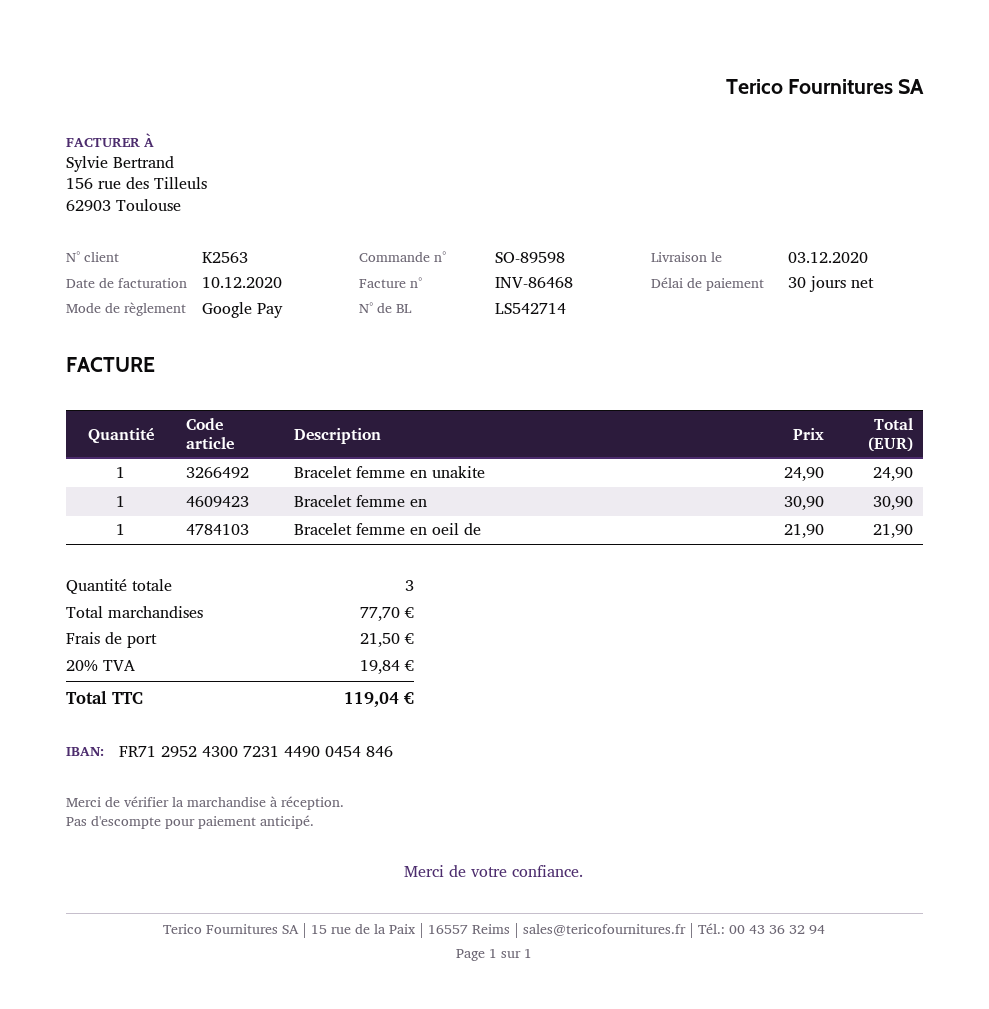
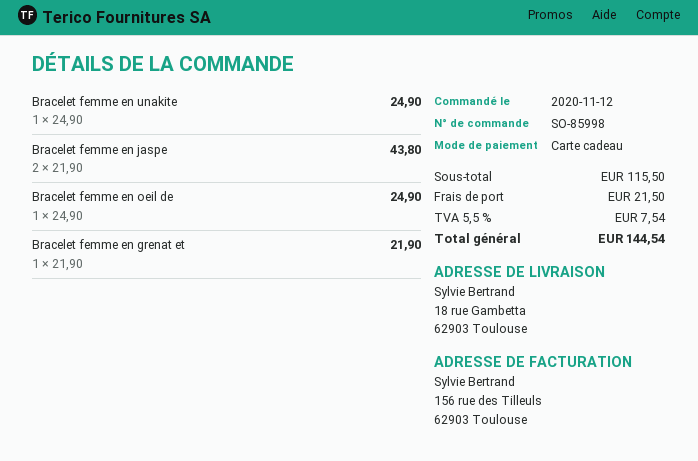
order number: SO-89598 -> SO-85998
payment method: Google Pay -> gift card
Bracelet femme en: 1 x 30.90 = 30.90 -> none
Bracelet femme en oeil de: 1 x 21.90 = 21.90 -> 1 x 24.90 = 24.90
Bracelet femme en jaspe: none -> 2 x 21.90 = 43.80
Bracelet femme en grenat et: none -> 1 x 21.90 = 21.90
subtotal: 77.70 -> 115.50
tax: 20% = 19.84 -> 5.5% = 7.54
total: 119.04 -> 144.54

